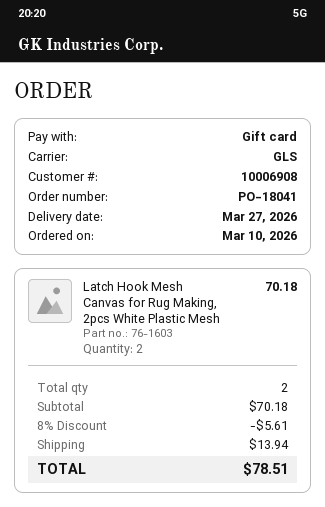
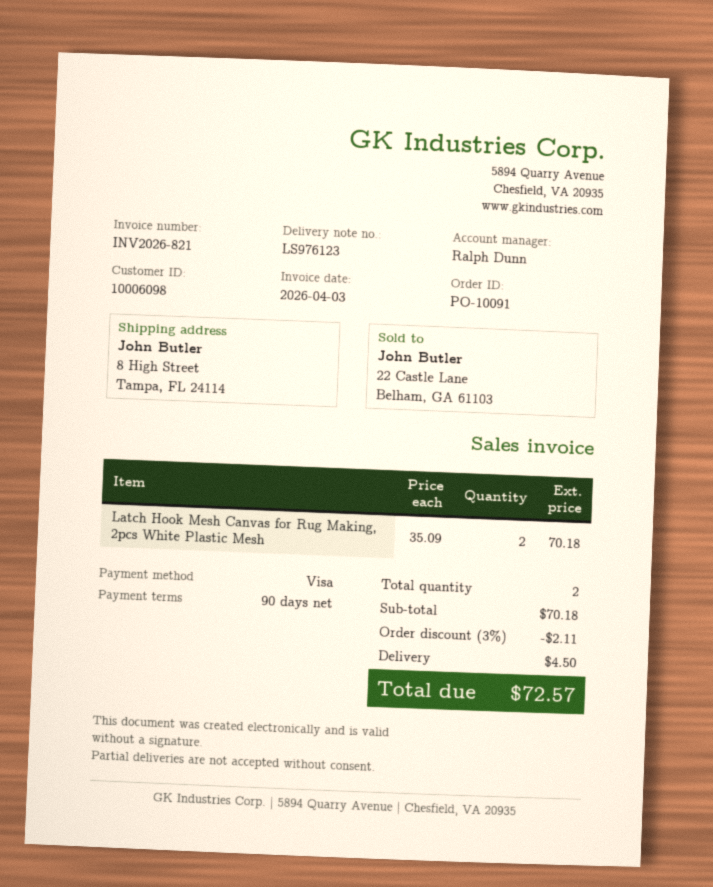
order number: PO-18041 -> PO-10091
customer number: 10006908 -> 10006098
payment method: gift card -> Visa
discount: 8% = 5.61 -> 3% = 2.11
shipping: 13.94 -> 4.50
total: 78.51 -> 72.57

